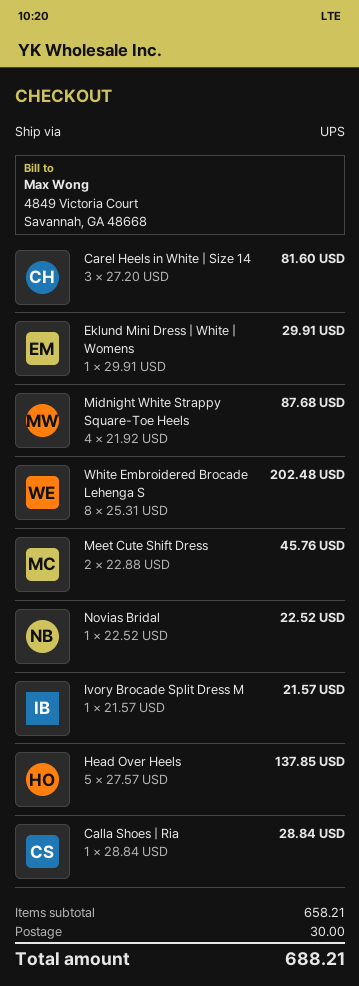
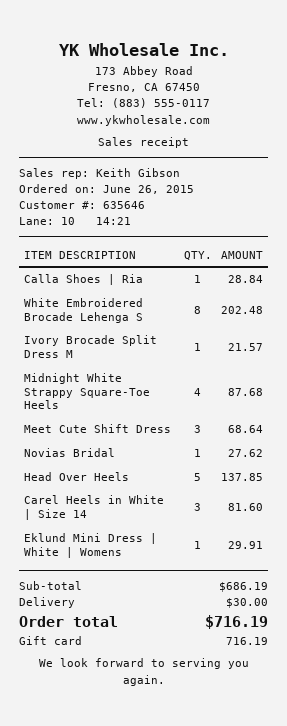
Meet Cute Shift Dress: 2 for 45.76 -> 3 for 68.64
Novias Bridal: 1 for 22.52 -> 1 for 27.62
subtotal: 658.21 -> 686.19
total: 688.21 -> 716.19

